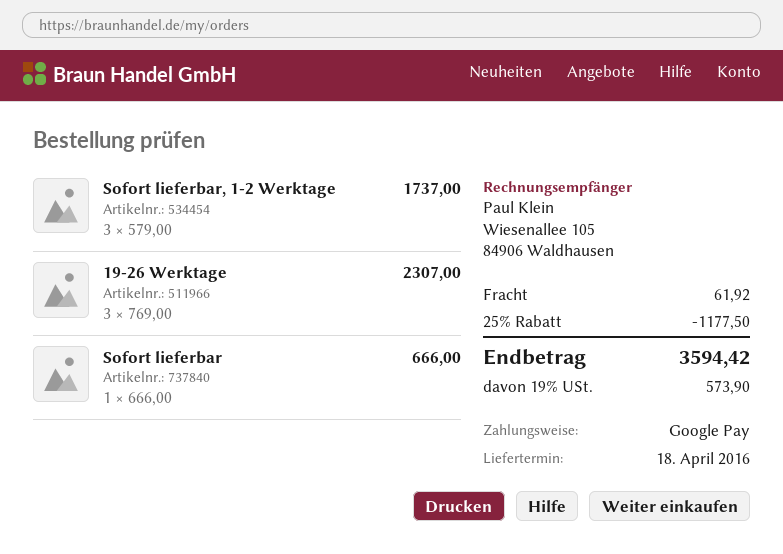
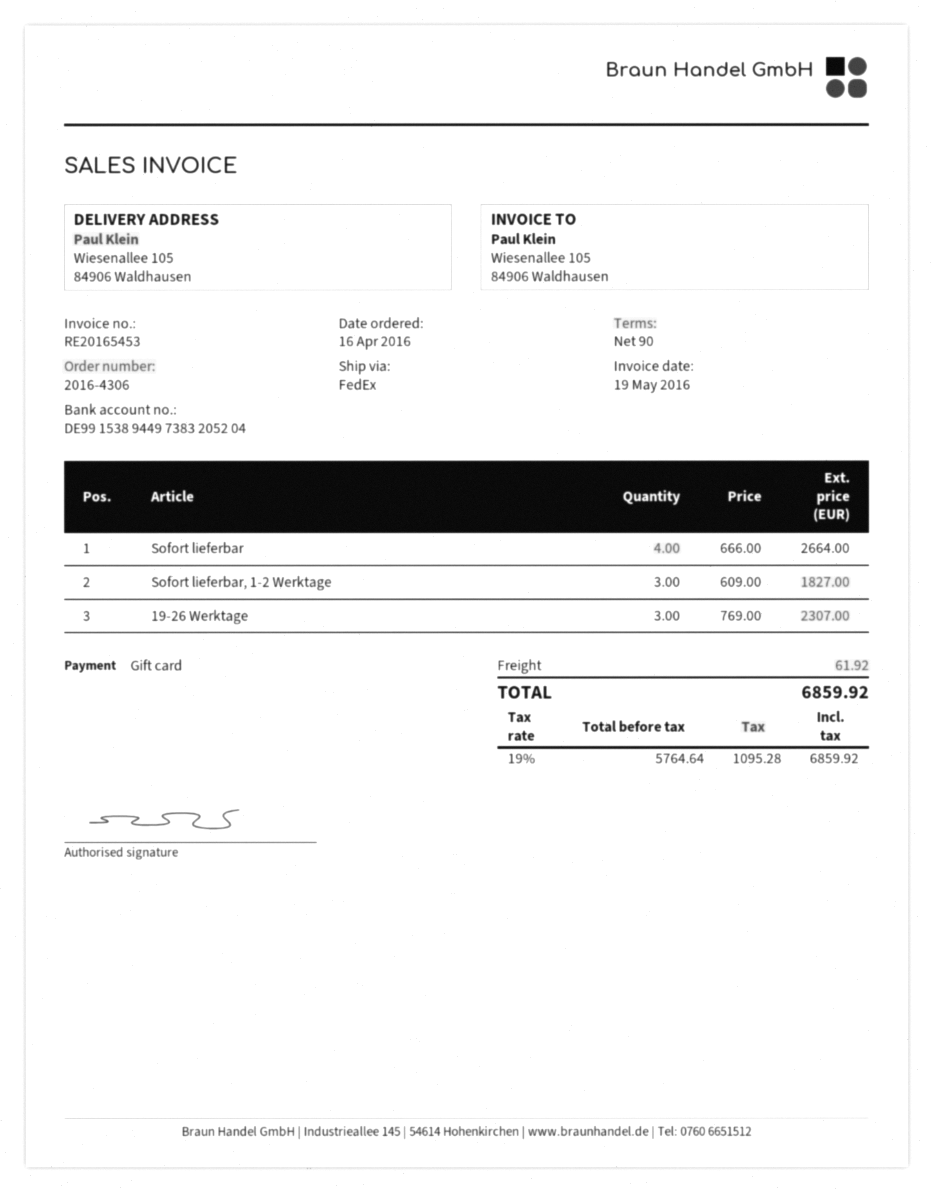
payment method: Google Pay -> gift card
Sofort lieferbar, 1-2 Werktage: 3 x 579.00 = 1737.00 -> 3 x 609.00 = 1827.00
Sofort lieferbar: 1 x 666.00 = 666.00 -> 4 x 666.00 = 2664.00
discount: 25% = 1177.50 -> none
tax: 19% = 573.90 -> 19% = 1095.28
total: 3594.42 -> 6859.92

